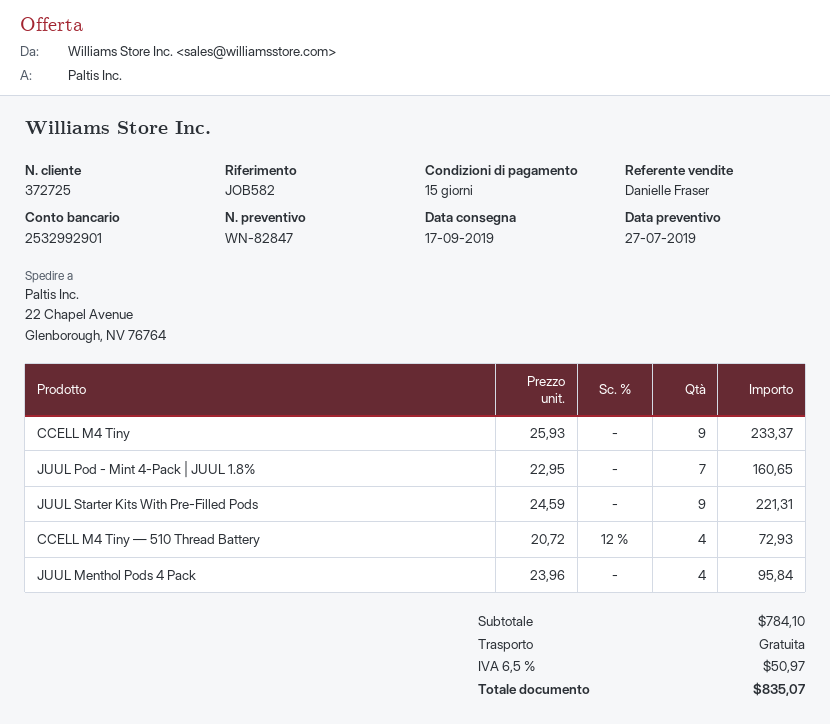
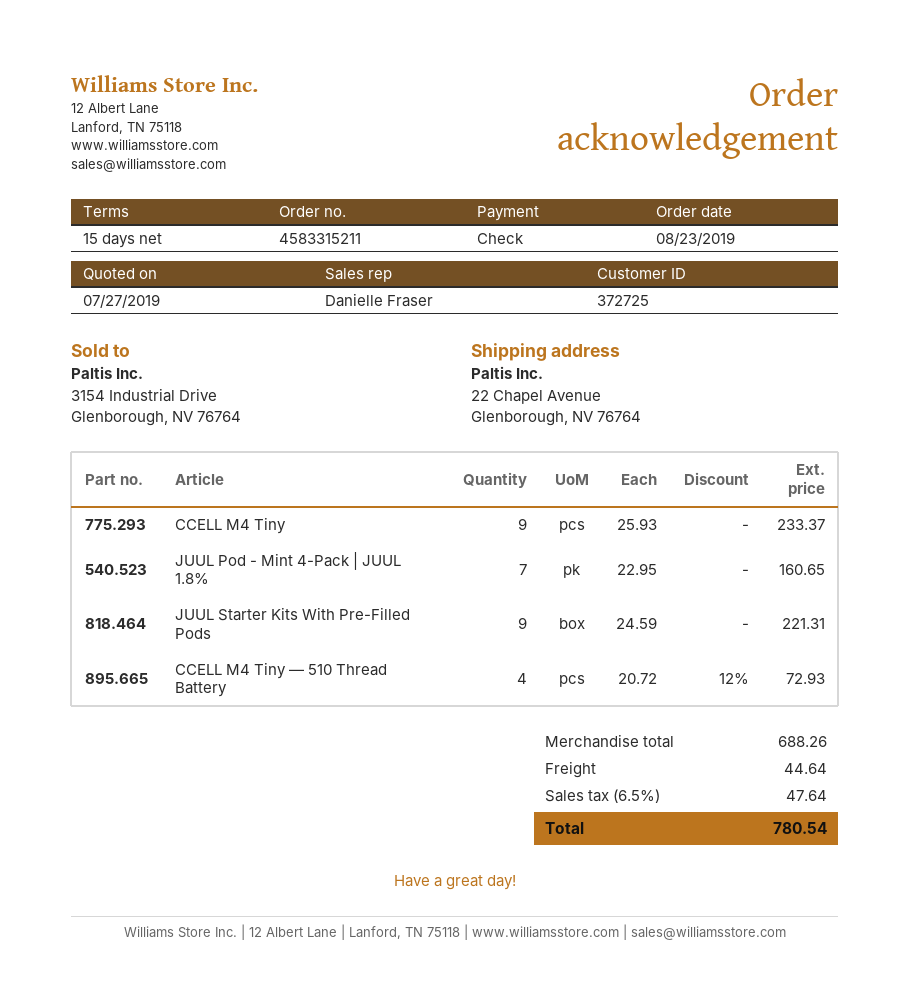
JUUL Menthol Pods 4 Pack: 4 x 23.96 = 95.84 -> none
subtotal: 784.10 -> 688.26
shipping: 0.00 -> 44.64
tax: 6.5% = 50.97 -> 6.5% = 47.64
total: 835.07 -> 780.54

